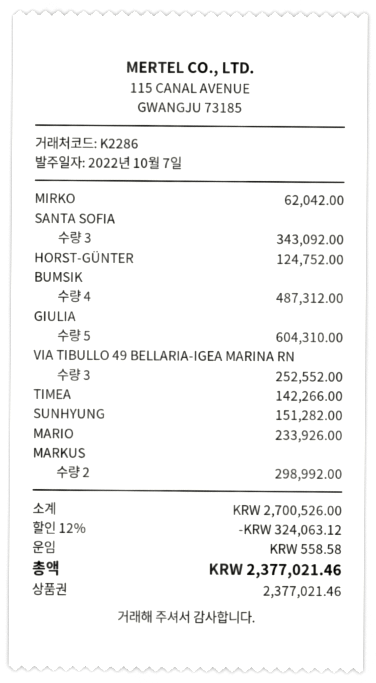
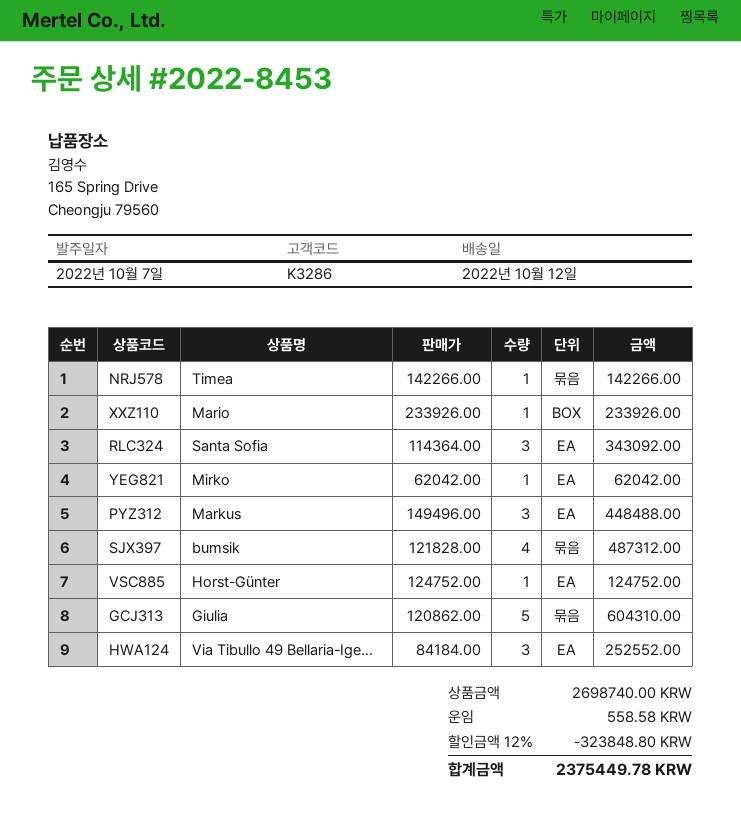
customer number: K2286 -> K3286
SUNHYUNG: 1 for 151282.00 -> none
MARKUS: 2 for 298992.00 -> 3 for 448488.00
subtotal: 2700526.00 -> 2698740.00
discount: 12% = 324063.12 -> 12% = 323848.80
total: 2377021.46 -> 2375449.78

